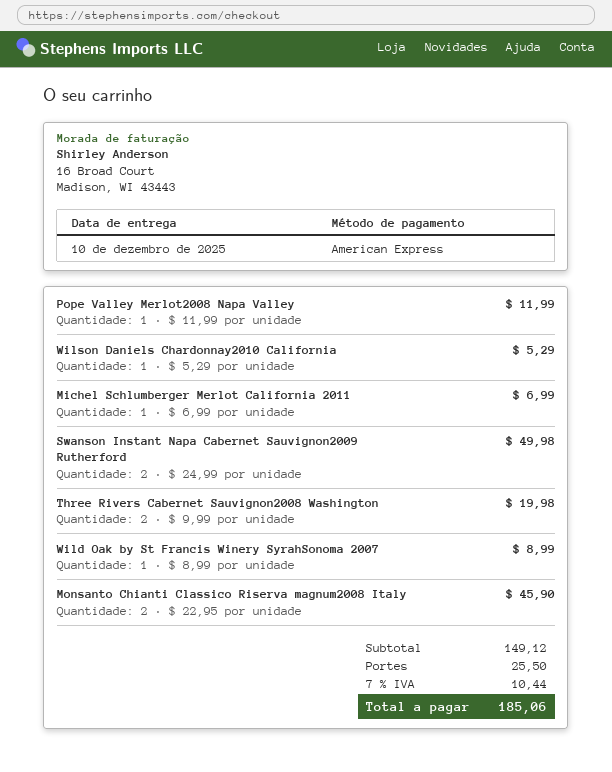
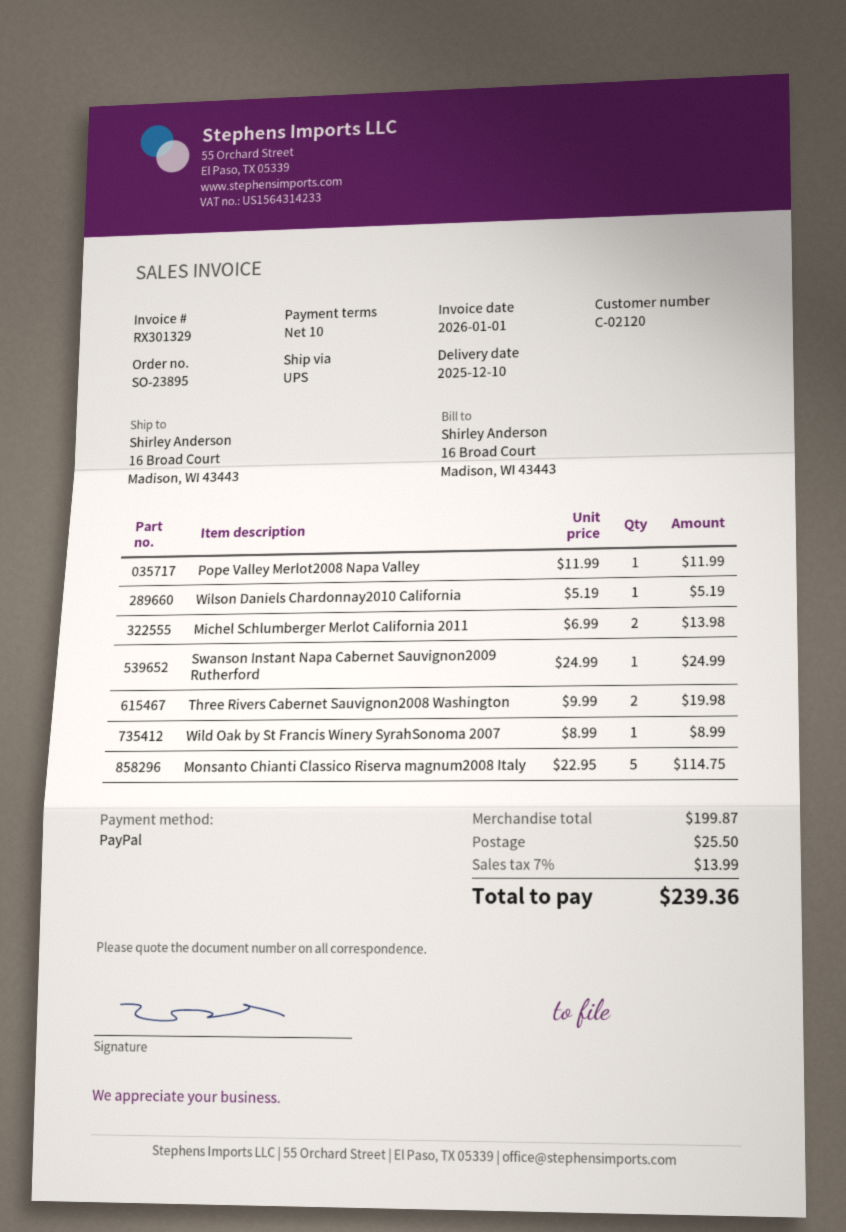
payment method: American Express -> PayPal
Wilson Daniels Chardonnay2010 California: 1 x 5.29 = 5.29 -> 1 x 5.19 = 5.19
Michel Schlumberger Merlot California 2011: 1 x 6.99 = 6.99 -> 2 x 6.99 = 13.98
Swanson Instant Napa Cabernet Sauvignon2009 Rutherford: 2 x 24.99 = 49.98 -> 1 x 24.99 = 24.99
Monsanto Chianti Classico Riserva magnum2008 Italy: 2 x 22.95 = 45.90 -> 5 x 22.95 = 114.75
subtotal: 149.12 -> 199.87
tax: 7% = 10.44 -> 7% = 13.99
total: 185.06 -> 239.36

